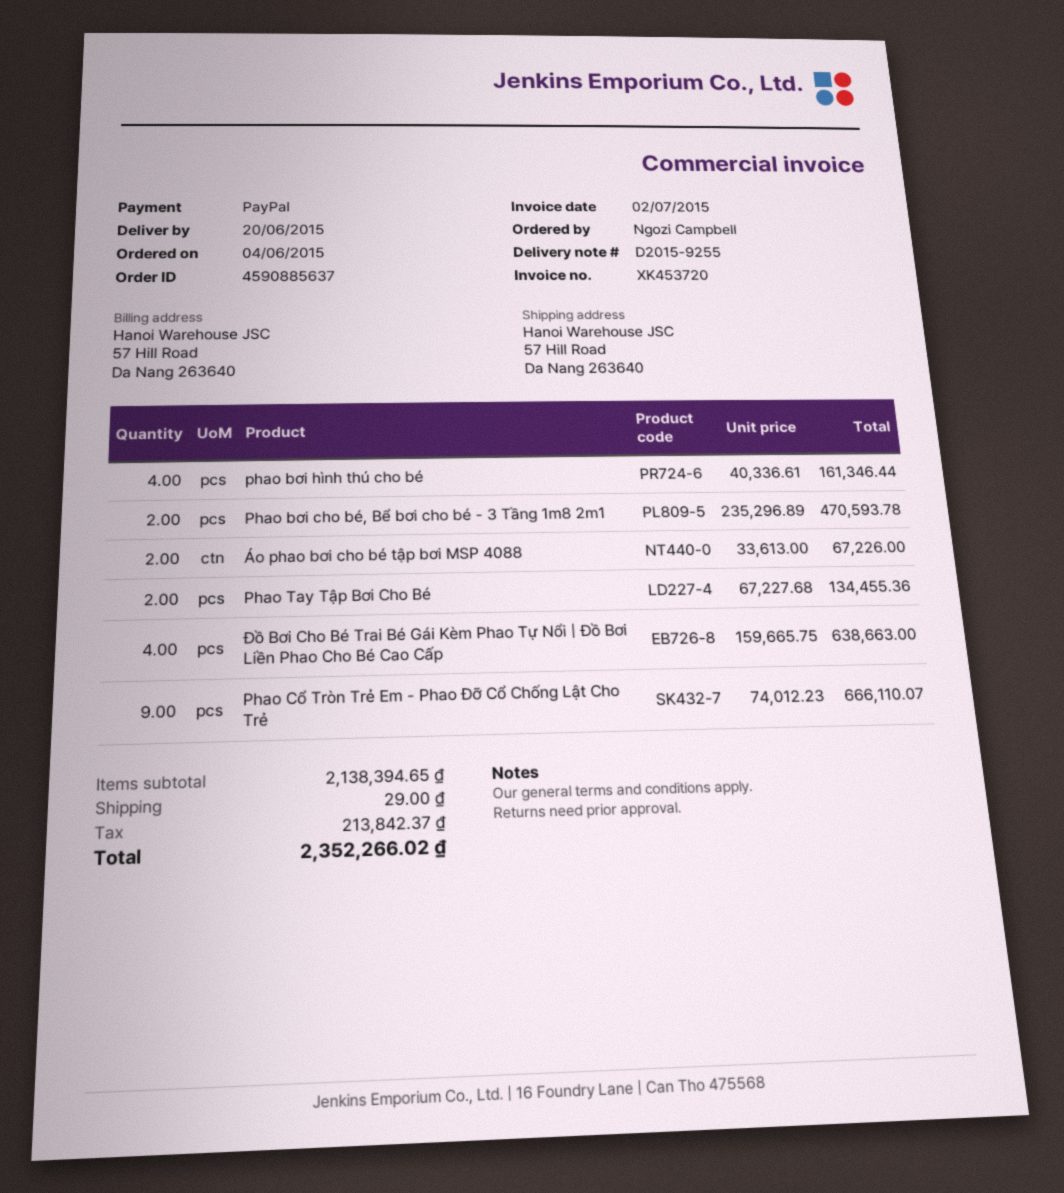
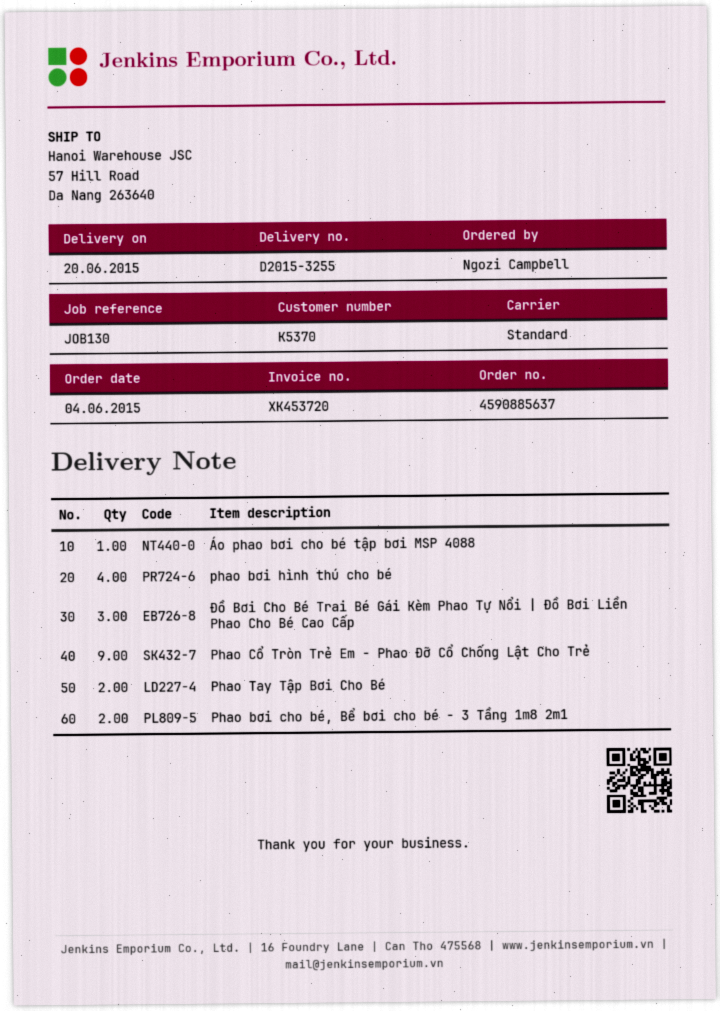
delivery note number: D2015-9255 -> D2015-3255
Áo phao bơi cho bé tập bơi MSP 4088: 2 -> 1
Đồ Bơi Cho Bé Trai Bé Gái Kèm Phao Tự Nổi | Đồ Bơi Liền Phao Cho Bé Cao Cấp: 4 -> 3

